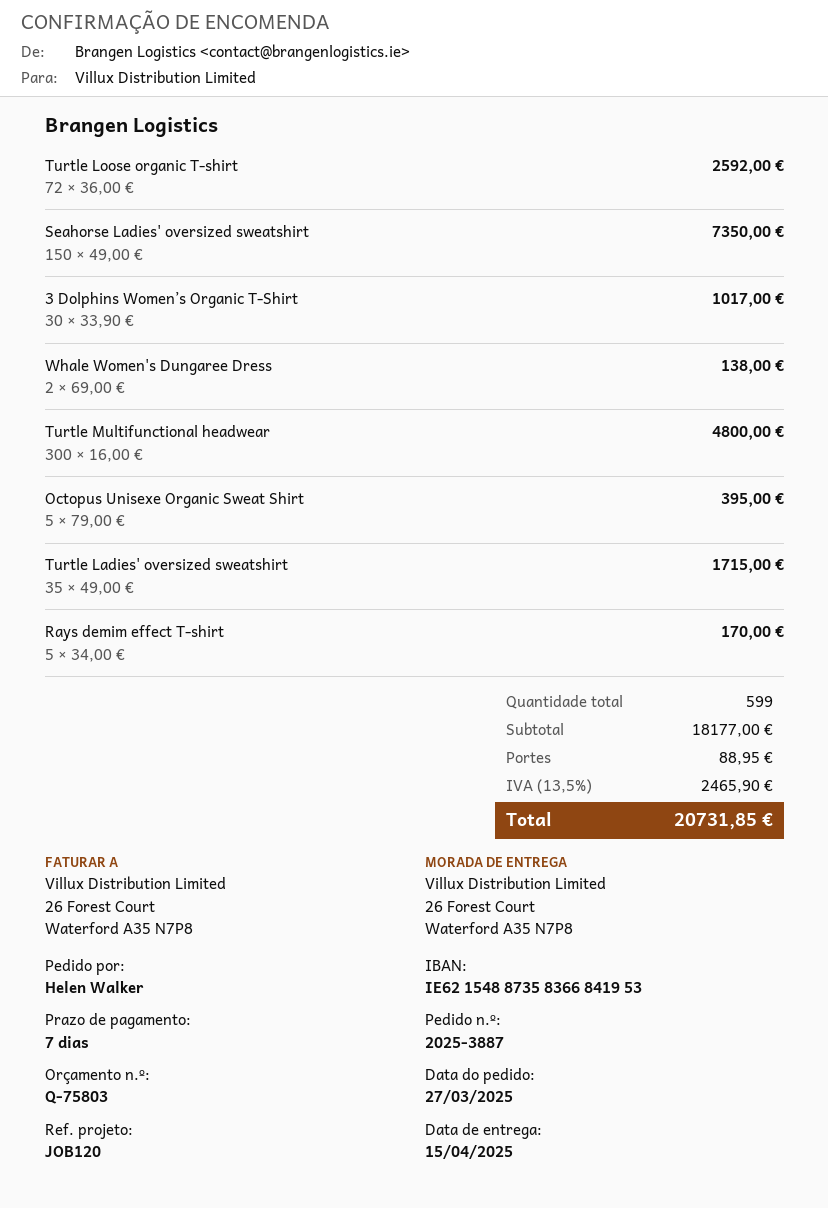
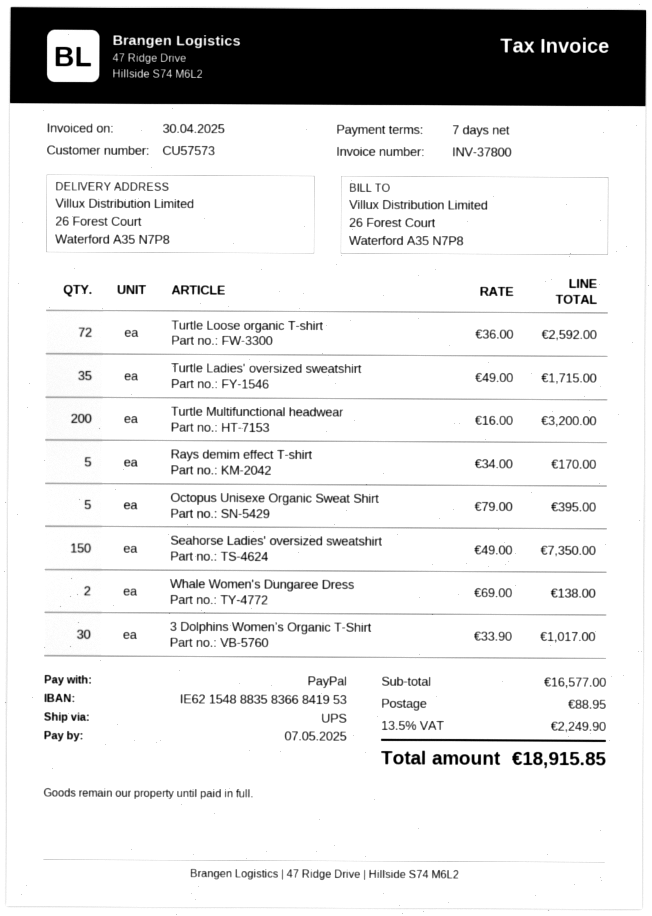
bank account: IE62154887358366841953 -> IE62154888358366841953
Turtle Multifunctional headwear: 300 x 16.00 = 4800.00 -> 200 x 16.00 = 3200.00
subtotal: 18177.00 -> 16577.00
tax: 13.5% = 2465.90 -> 13.5% = 2249.90
total: 20731.85 -> 18915.85

